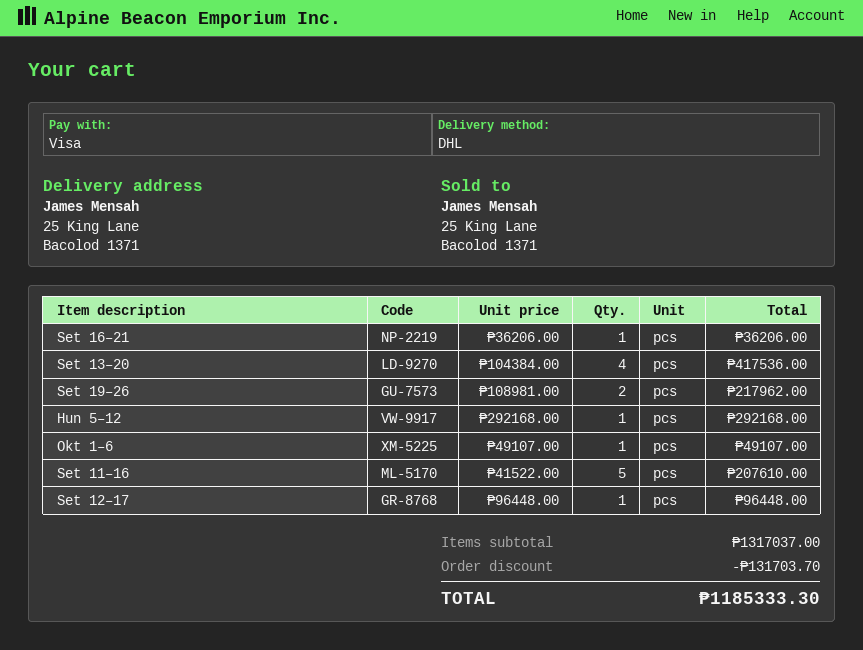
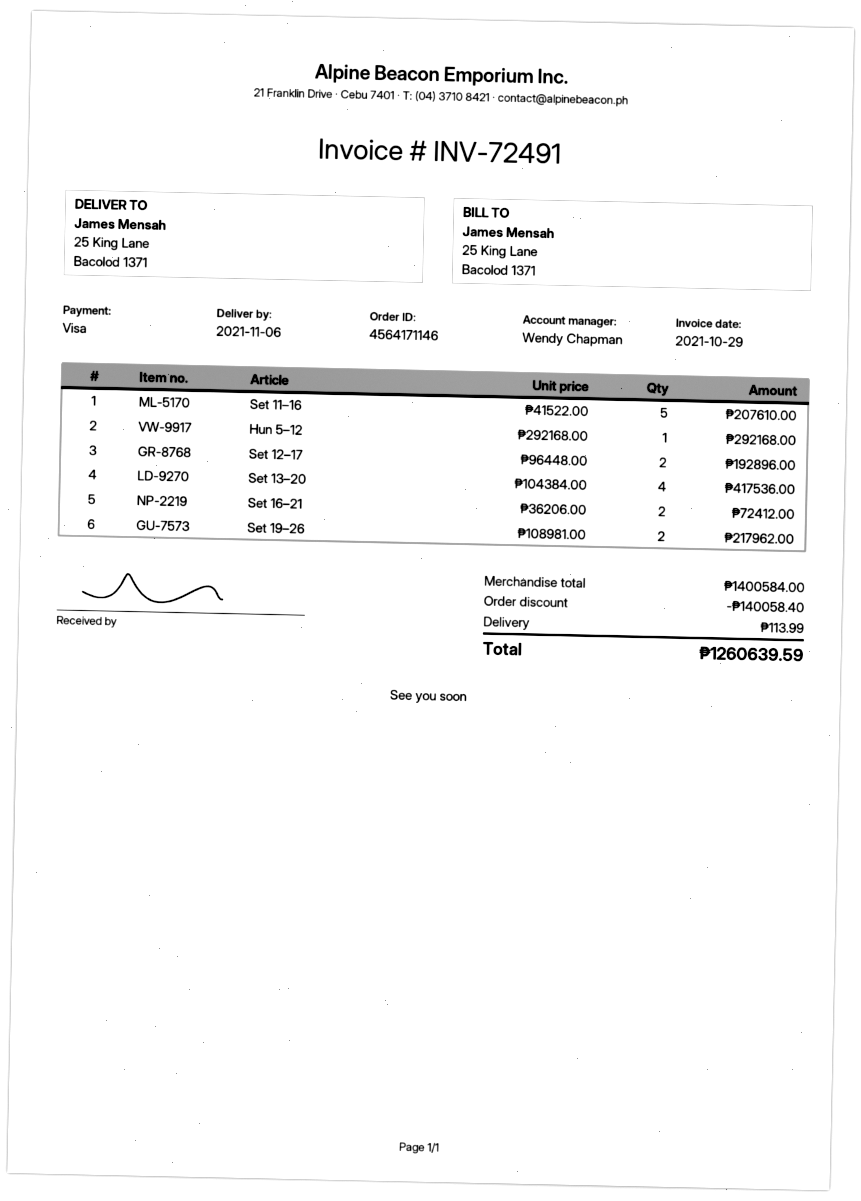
Set 16–21: 1 x 36206.00 = 36206.00 -> 2 x 36206.00 = 72412.00
Okt 1–6: 1 x 49107.00 = 49107.00 -> none
Set 12–17: 1 x 96448.00 = 96448.00 -> 2 x 96448.00 = 192896.00
subtotal: 1317037.00 -> 1400584.00
discount: 131703.70 -> 140058.40
shipping: none -> 113.99
total: 1185333.30 -> 1260639.59

